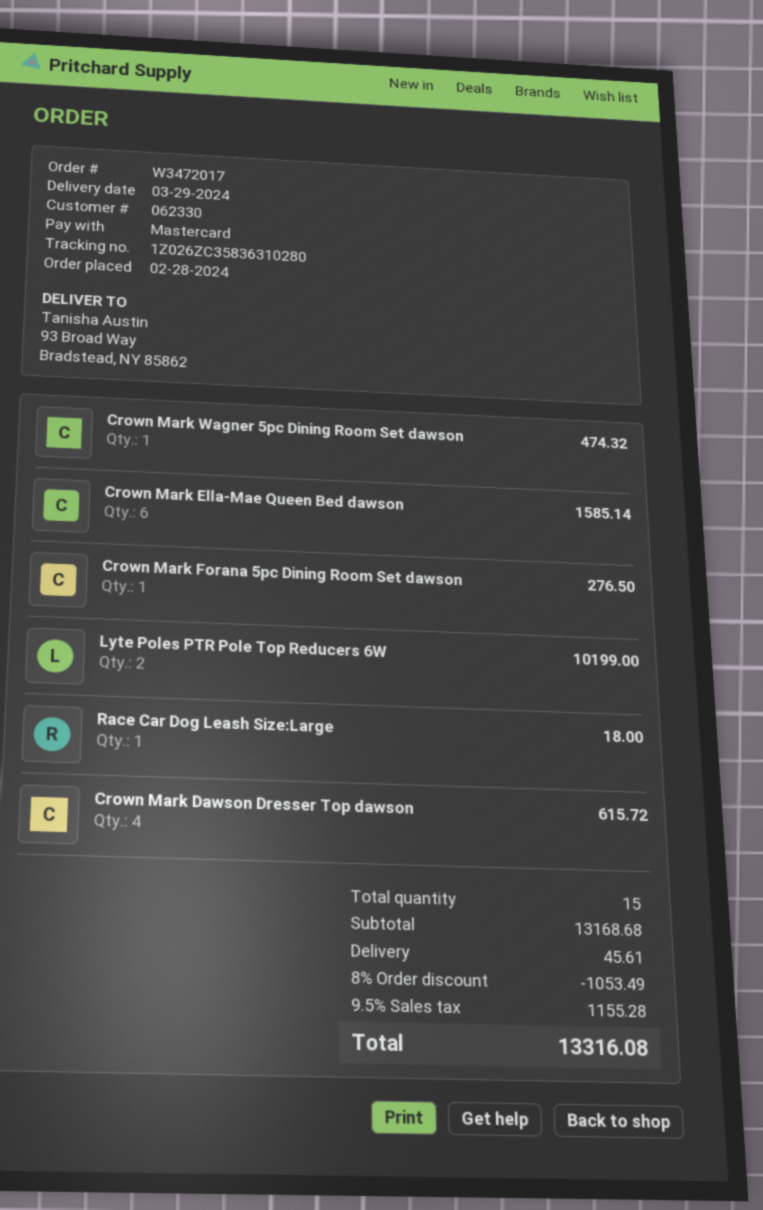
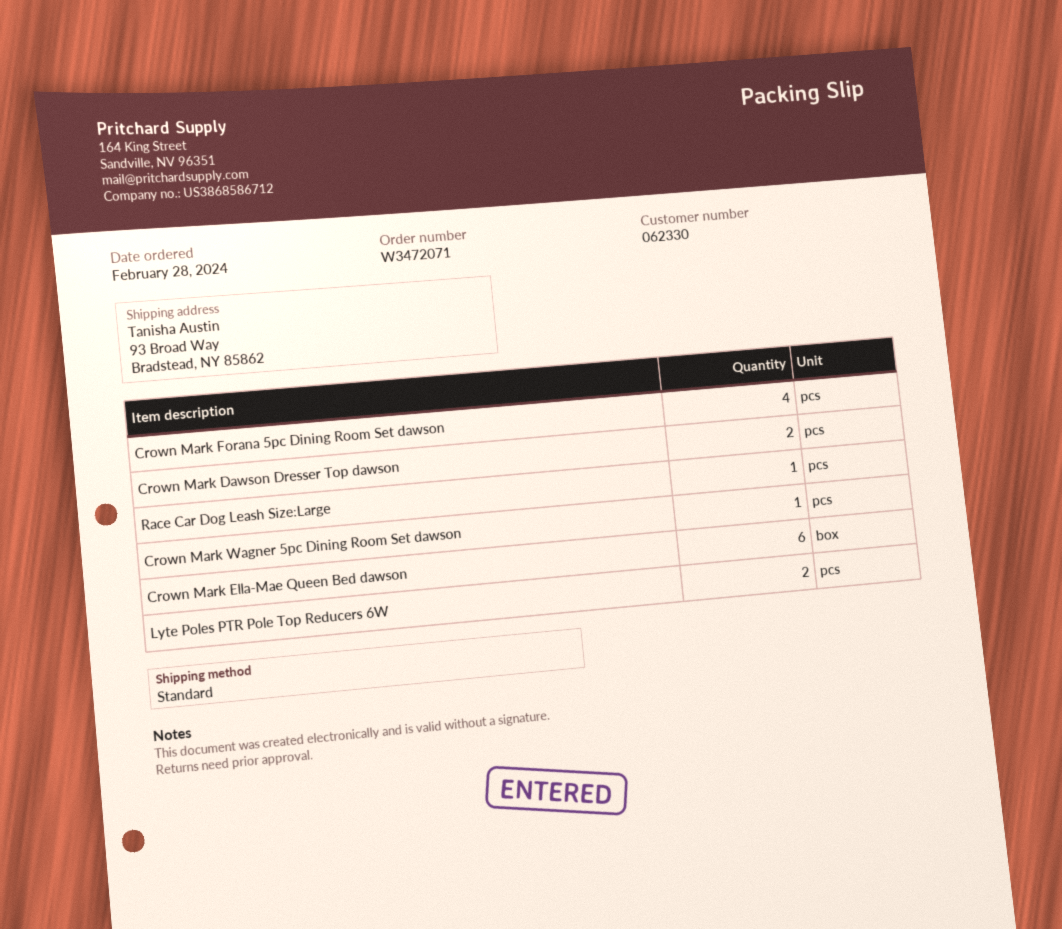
order number: W3472017 -> W3472071
Crown Mark Forana 5pc Dining Room Set dawson: 1 -> 4
Crown Mark Dawson Dresser Top dawson: 4 -> 2

